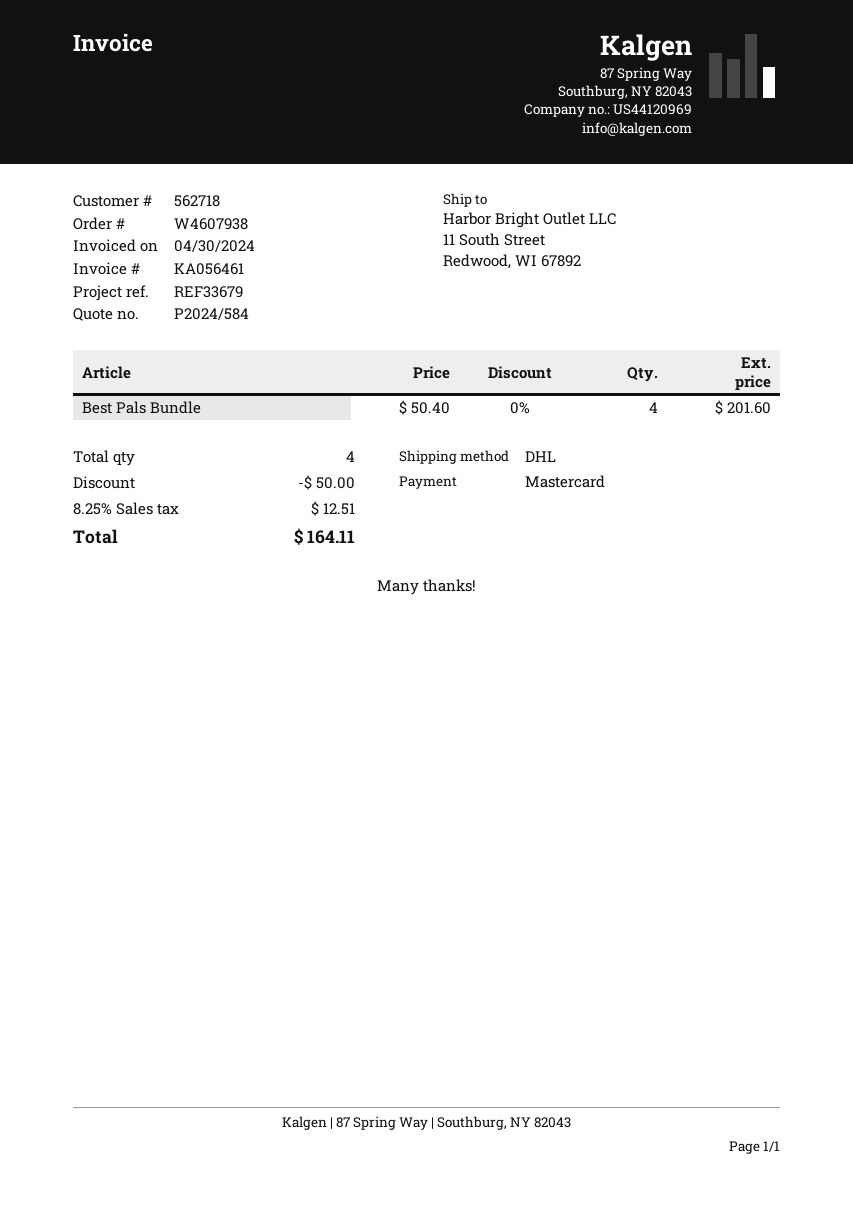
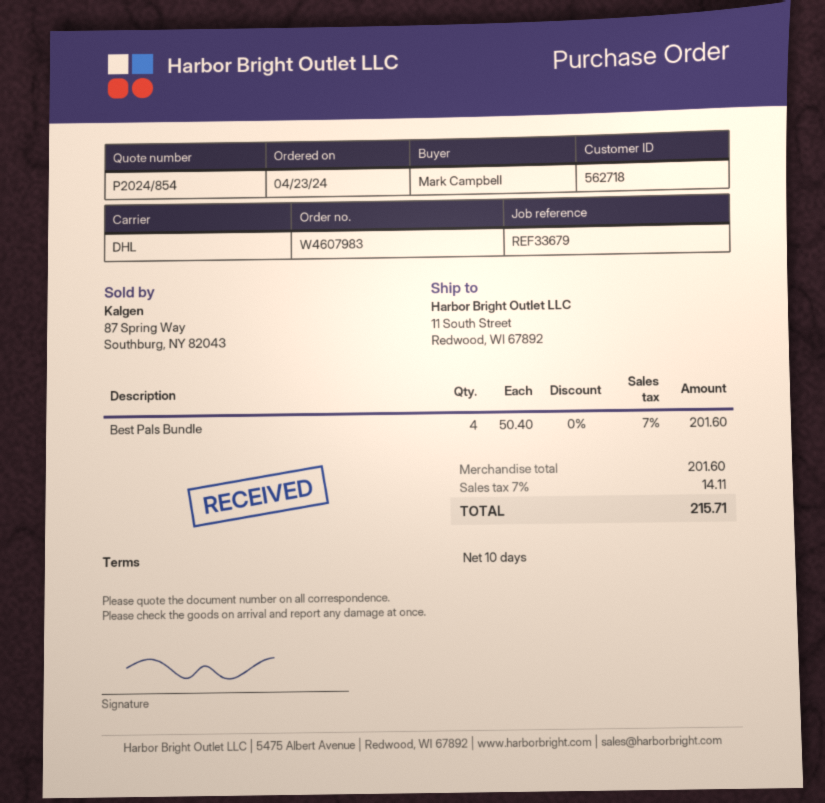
quote number: P2024/584 -> P2024/854
order number: W4607938 -> W4607983
discount: 50.00 -> none
tax: 8.25% = 12.51 -> 7% = 14.11
total: 164.11 -> 215.71

